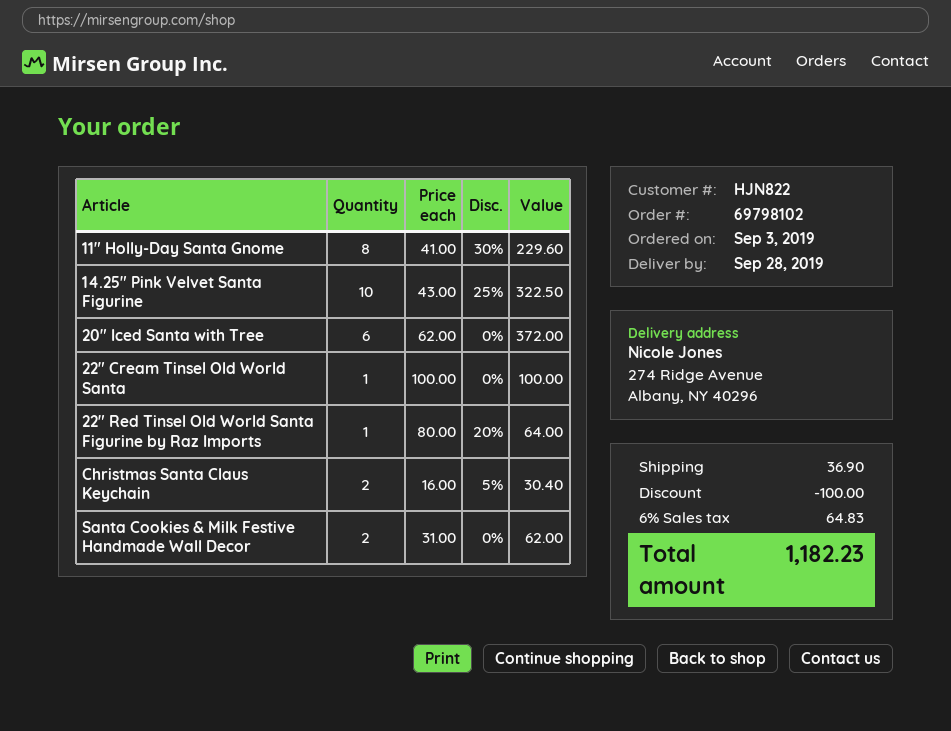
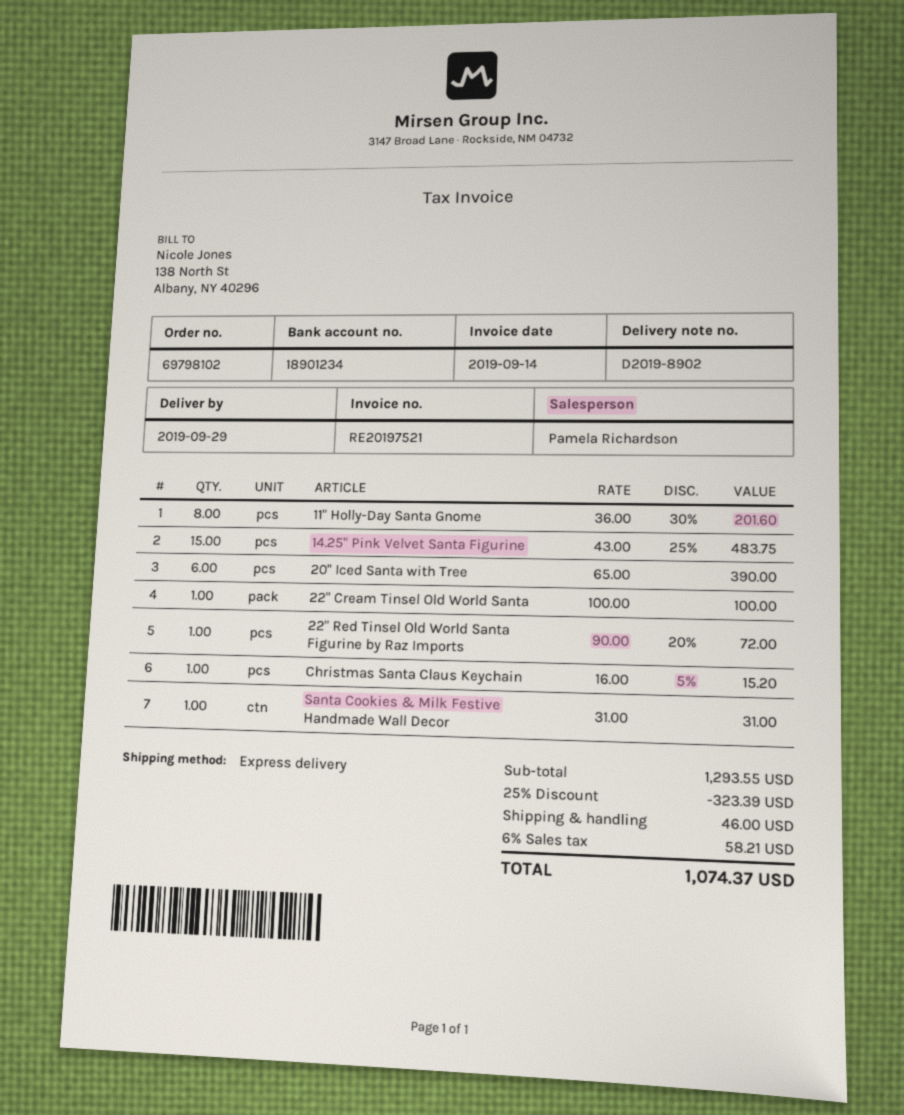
delivery date: 2019-09-28 -> 2019-09-29
11" Holly-Day Santa Gnome: 8 x 41.00 - 30% = 229.60 -> 8 x 36.00 - 30% = 201.60
14.25" Pink Velvet Santa Figurine: 10 x 43.00 - 25% = 322.50 -> 15 x 43.00 - 25% = 483.75
20" Iced Santa with Tree: 6 x 62.00 = 372.00 -> 6 x 65.00 = 390.00
22" Red Tinsel Old World Santa Figurine by Raz Imports: 1 x 80.00 - 20% = 64.00 -> 1 x 90.00 - 20% = 72.00
Christmas Santa Claus Keychain: 2 x 16.00 - 5% = 30.40 -> 1 x 16.00 - 5% = 15.20
Santa Cookies & Milk Festive Handmade Wall Decor: 2 x 31.00 = 62.00 -> 1 x 31.00 = 31.00
discount: 100.00 -> 323.39
shipping: 36.90 -> 46.00
tax: 6% = 64.83 -> 6% = 58.21
total: 1182.23 -> 1074.37

